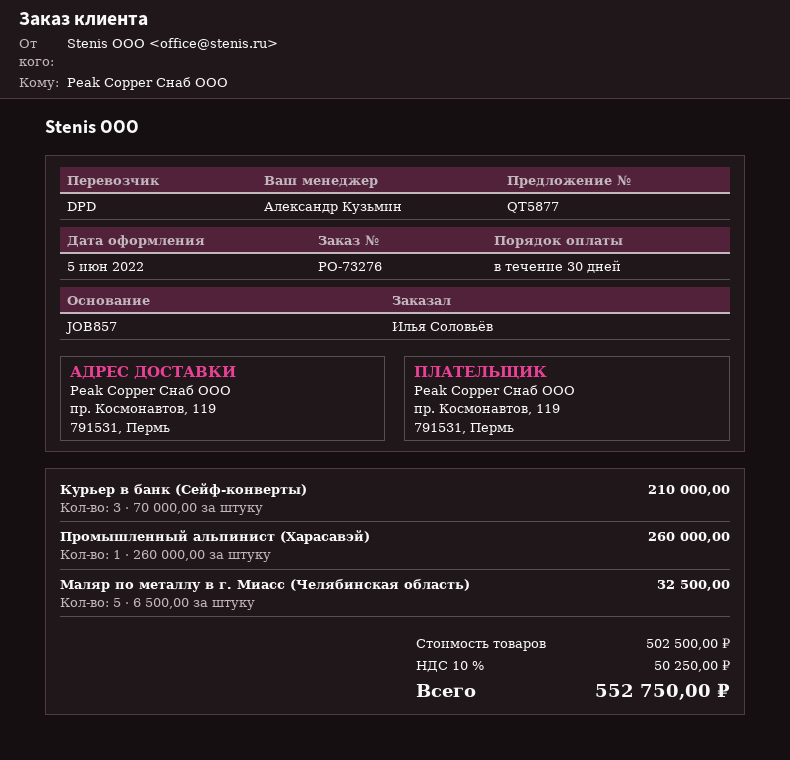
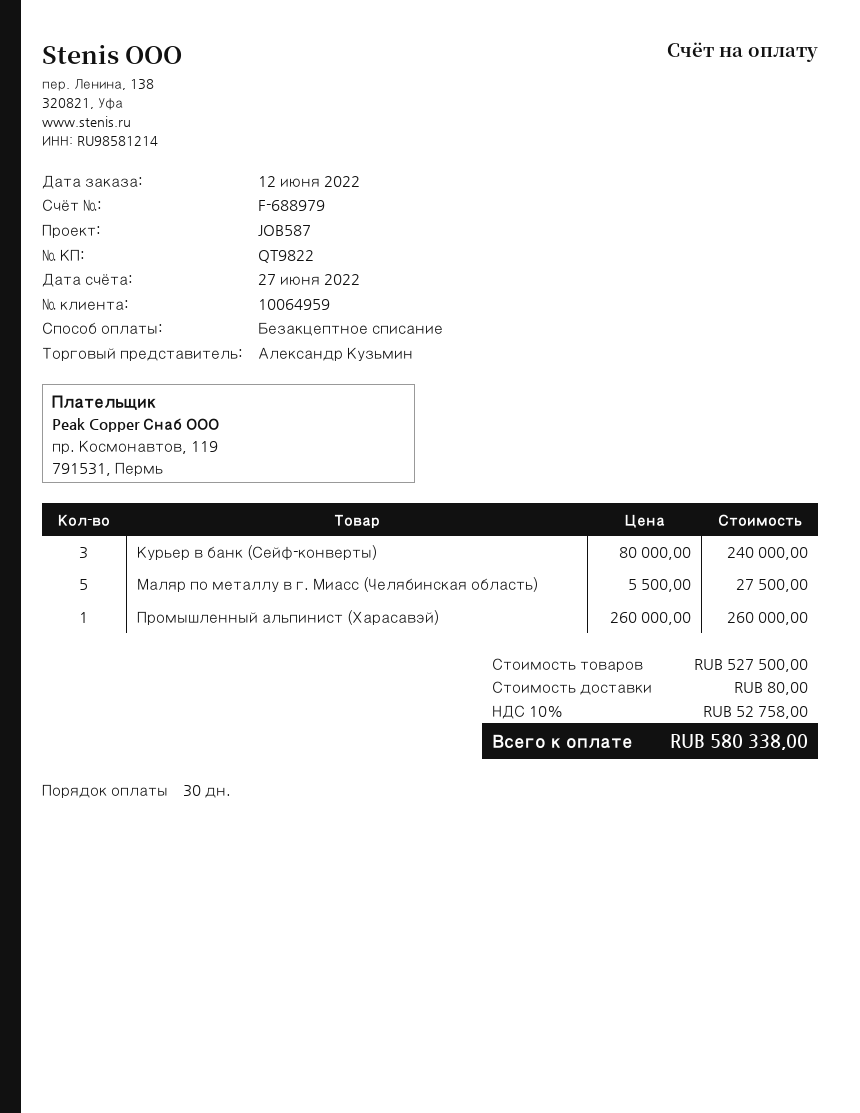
quote number: QT5877 -> QT9822
order date: 2022-06-05 -> 2022-06-12
reference: JOB857 -> JOB587
Курьер в банк (Сейф-конверты): 3 x 70000.00 = 210000.00 -> 3 x 80000.00 = 240000.00
Маляр по металлу в г. Миасс (Челябинская область): 5 x 6500.00 = 32500.00 -> 5 x 5500.00 = 27500.00
subtotal: 502500.00 -> 527500.00
shipping: none -> 80.00
tax: 10% = 50250.00 -> 10% = 52758.00
total: 552750.00 -> 580338.00

